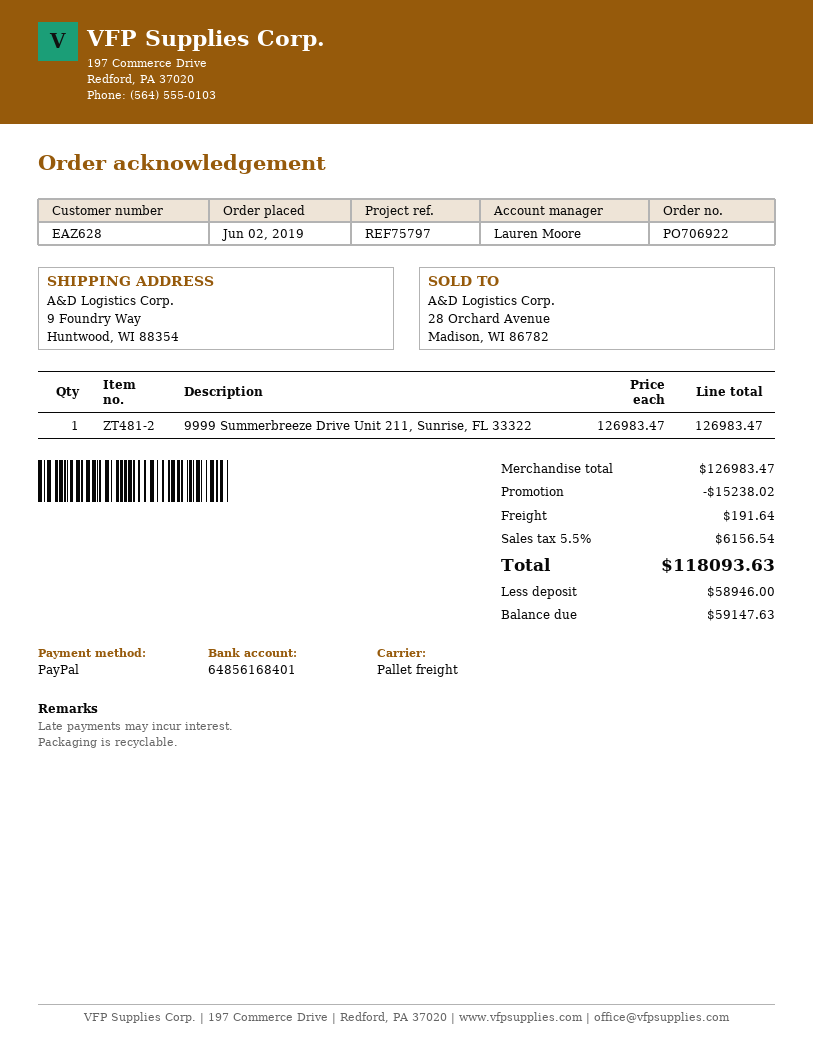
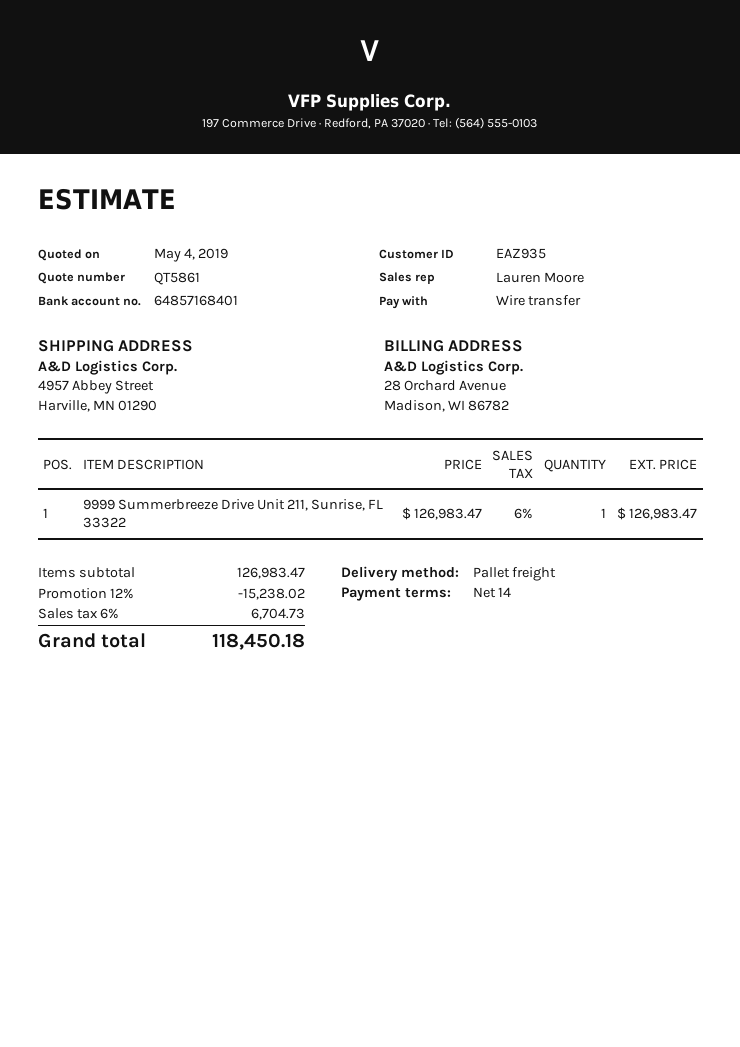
customer number: EAZ628 -> EAZ935
payment method: PayPal -> bank transfer
bank account: 64856168401 -> 64857168401
ship to: 9 Foundry Way, Huntwood, WI 88354 -> 4957 Abbey Street, Harville, MN 01290
shipping: 191.64 -> none
tax: 5.5% = 6156.54 -> 6% = 6704.73
total: 118093.63 -> 118450.18

